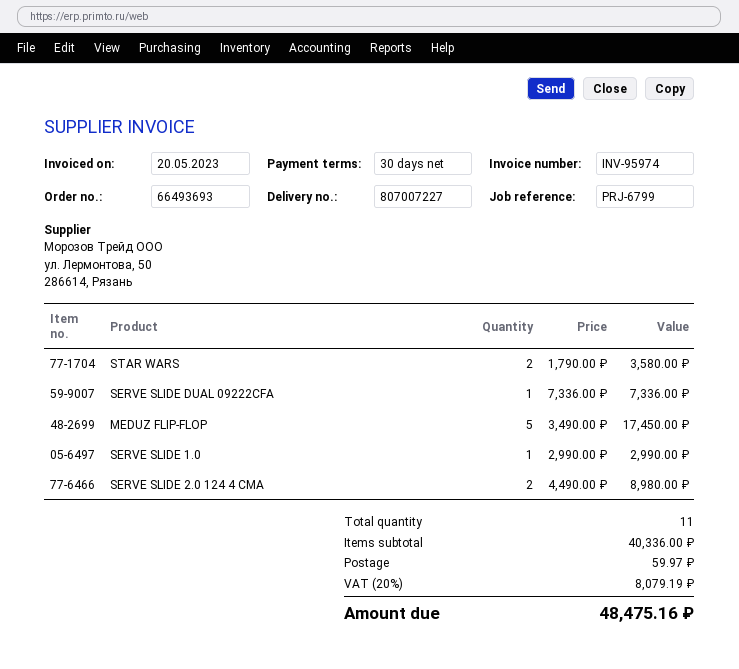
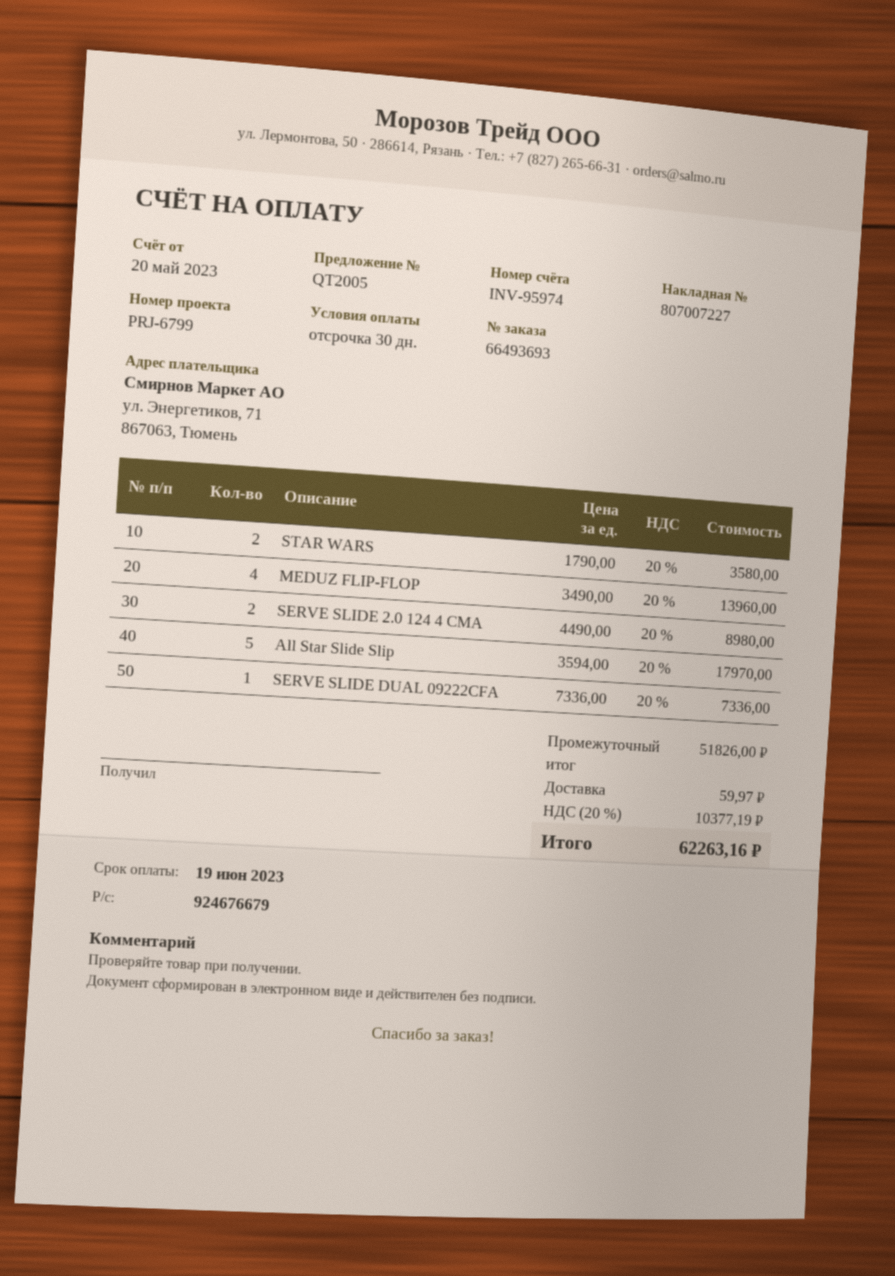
MEDUZ FLIP-FLOP: 5 x 3490.00 = 17450.00 -> 4 x 3490.00 = 13960.00
SERVE SLIDE 1.0: 1 x 2990.00 = 2990.00 -> none
All Star Slide Slip: none -> 5 x 3594.00 = 17970.00
subtotal: 40336.00 -> 51826.00
tax: 20% = 8079.19 -> 20% = 10377.19
total: 48475.16 -> 62263.16

